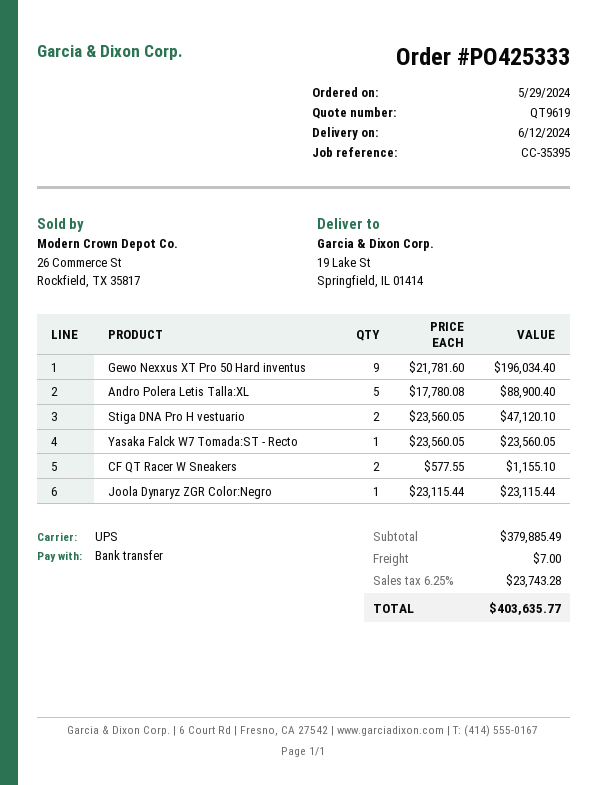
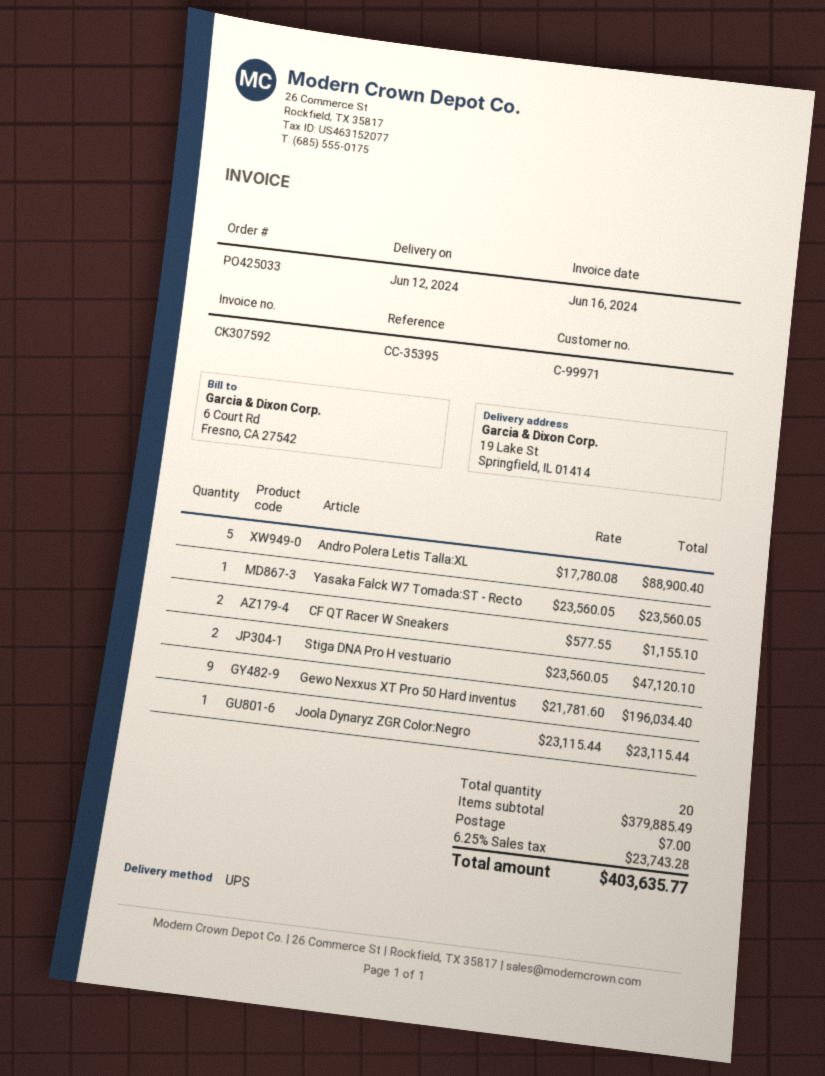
order number: PO425333 -> PO425033

